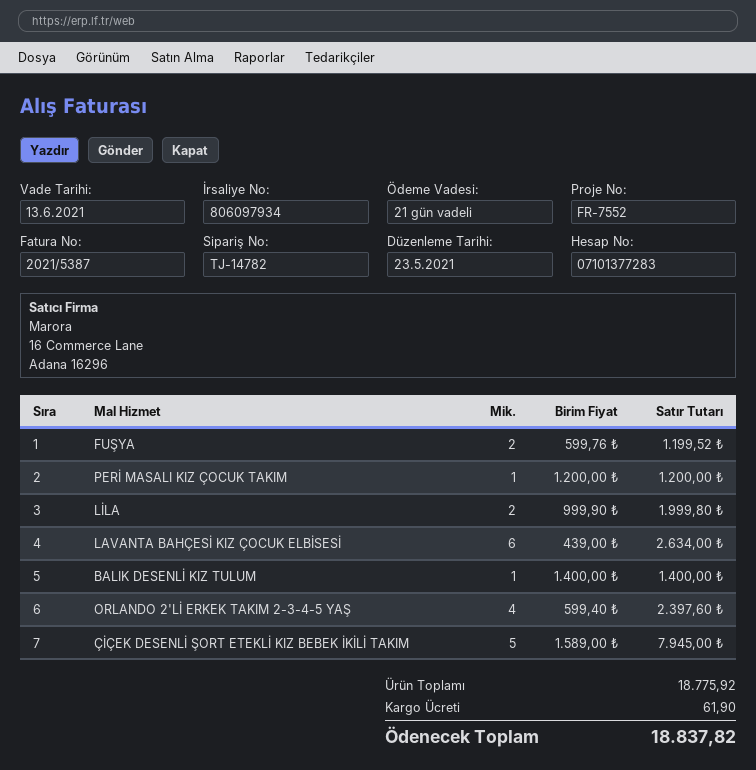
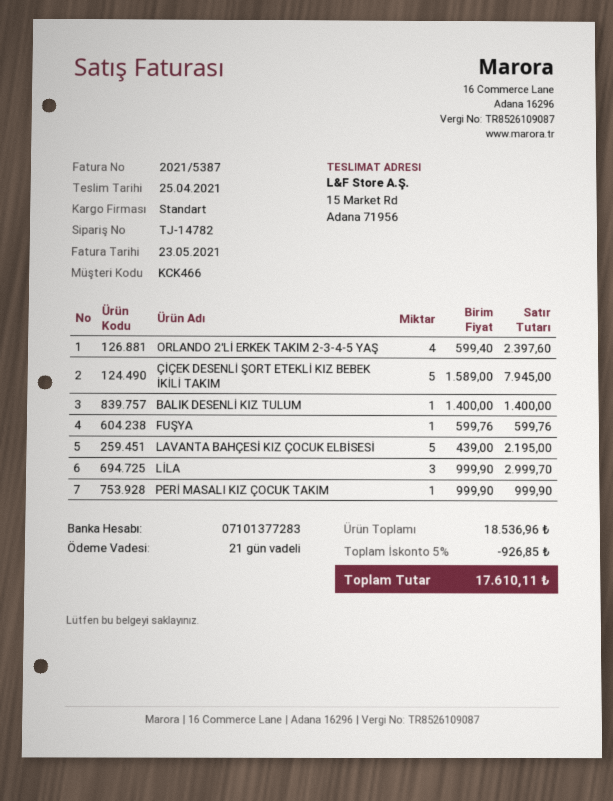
FUŞYA: 2 x 599.76 = 1199.52 -> 1 x 599.76 = 599.76
PERİ MASALI KIZ ÇOCUK TAKIM: 1 x 1200.00 = 1200.00 -> 1 x 999.90 = 999.90
LİLA: 2 x 999.90 = 1999.80 -> 3 x 999.90 = 2999.70
LAVANTA BAHÇESİ KIZ ÇOCUK ELBİSESİ: 6 x 439.00 = 2634.00 -> 5 x 439.00 = 2195.00
subtotal: 18775.92 -> 18536.96
discount: none -> 5% = 926.85
shipping: 61.90 -> none
total: 18837.82 -> 17610.11

